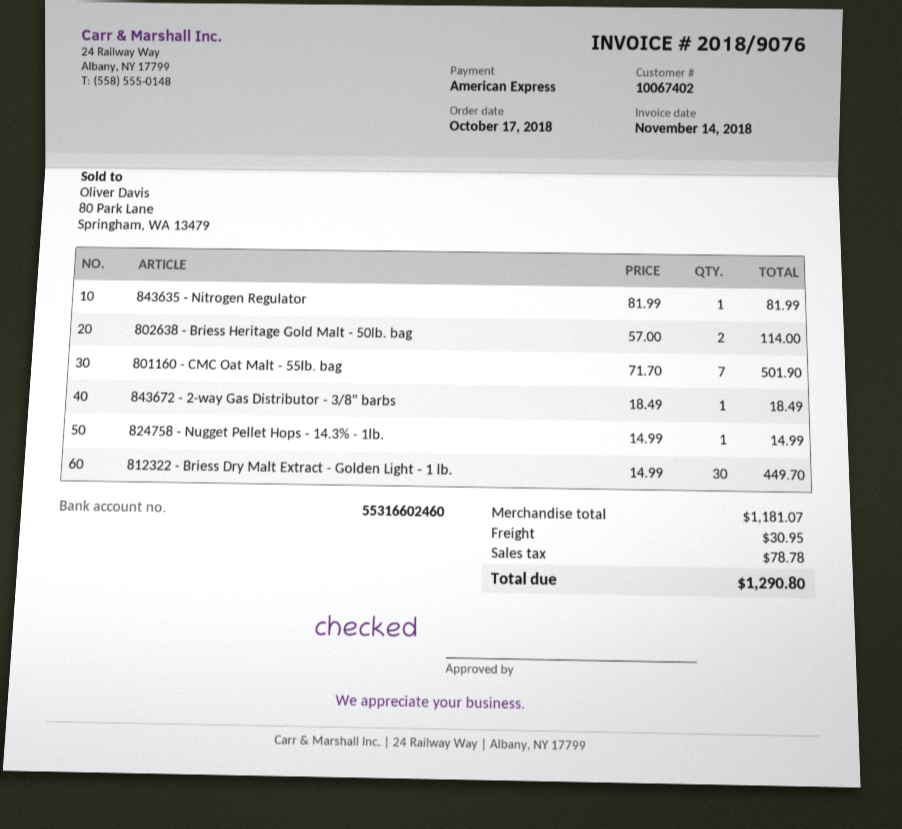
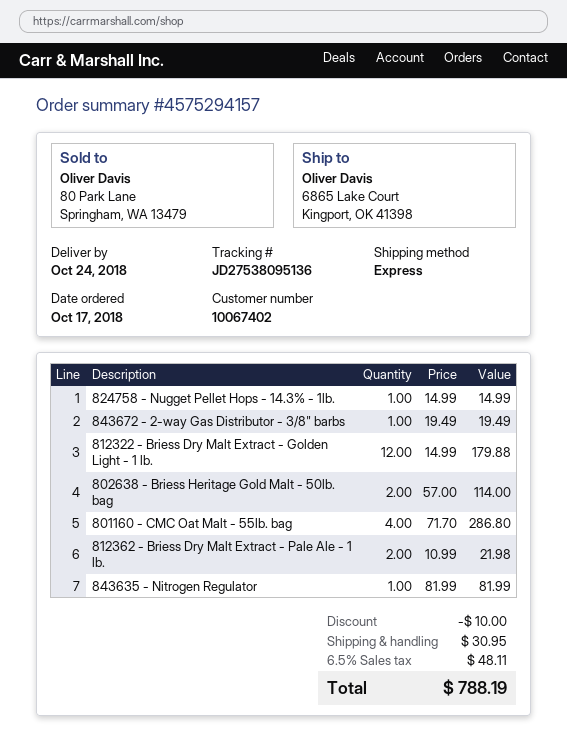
801160 - CMC Oat Malt - 55lb. bag: 7 x 71.70 = 501.90 -> 4 x 71.70 = 286.80
843672 - 2-way Gas Distributor - 3/8" barbs: 1 x 18.49 = 18.49 -> 1 x 19.49 = 19.49
812322 - Briess Dry Malt Extract - Golden Light - 1 lb.: 30 x 14.99 = 449.70 -> 12 x 14.99 = 179.88
812362 - Briess Dry Malt Extract - Pale Ale - 1 lb.: none -> 2 x 10.99 = 21.98
discount: none -> 10.00
tax: 78.78 -> 48.11
total: 1290.80 -> 788.19

